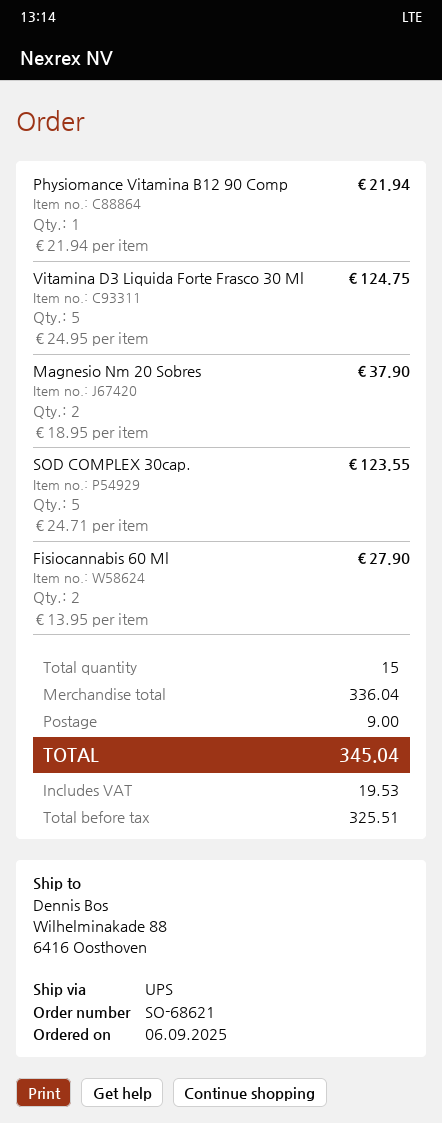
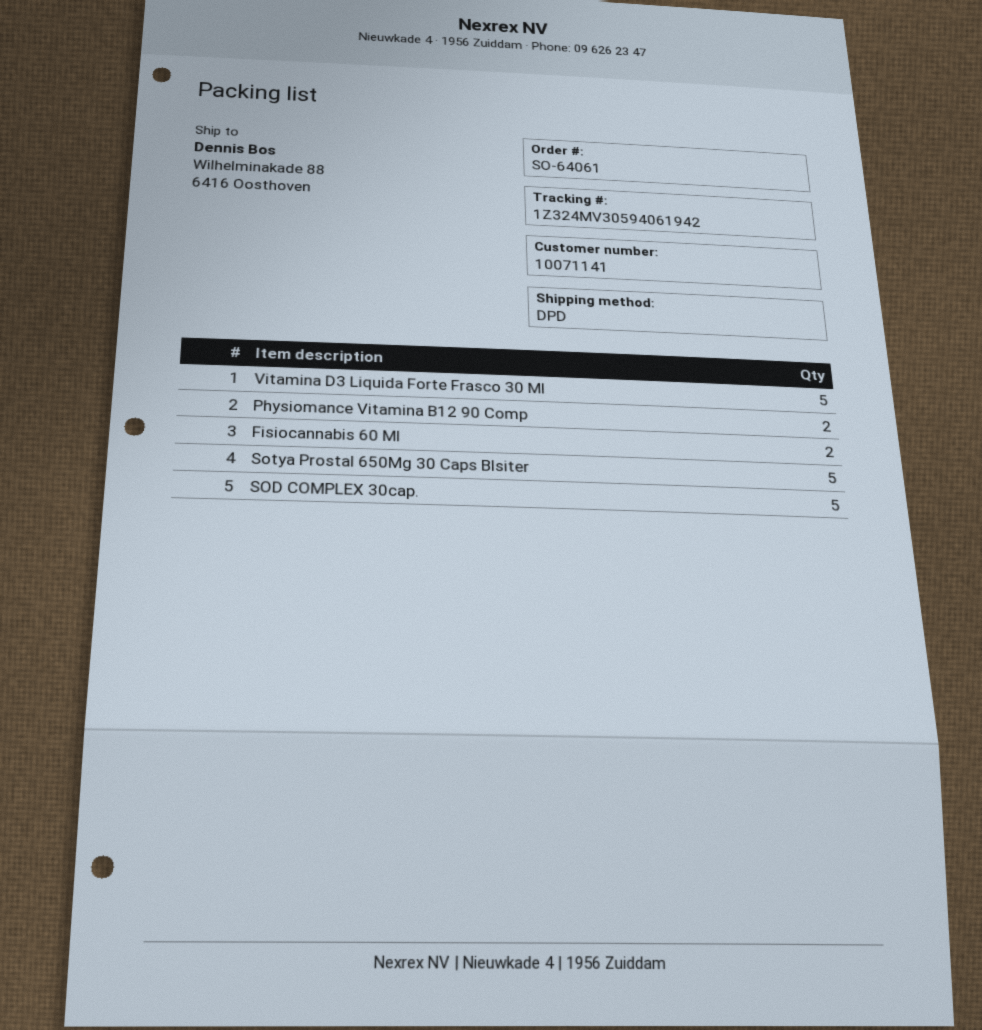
order number: SO-68621 -> SO-64061
shipping method: UPS -> DPD
Physiomance Vitamina B12 90 Comp: 1 -> 2
Magnesio Nm 20 Sobres: 2 -> none
Sotya Prostal 650Mg 30 Caps Blsiter: none -> 5

